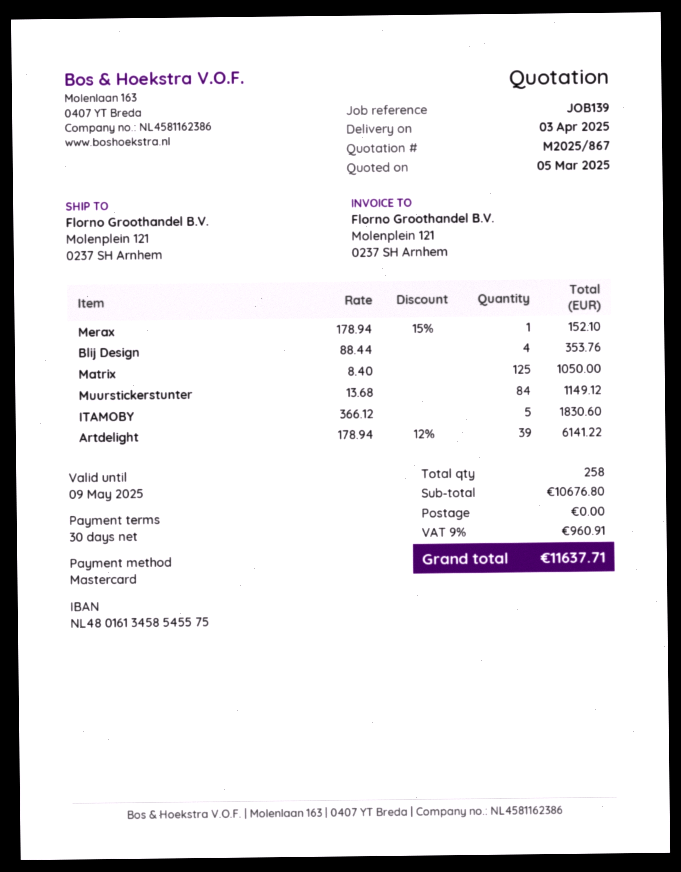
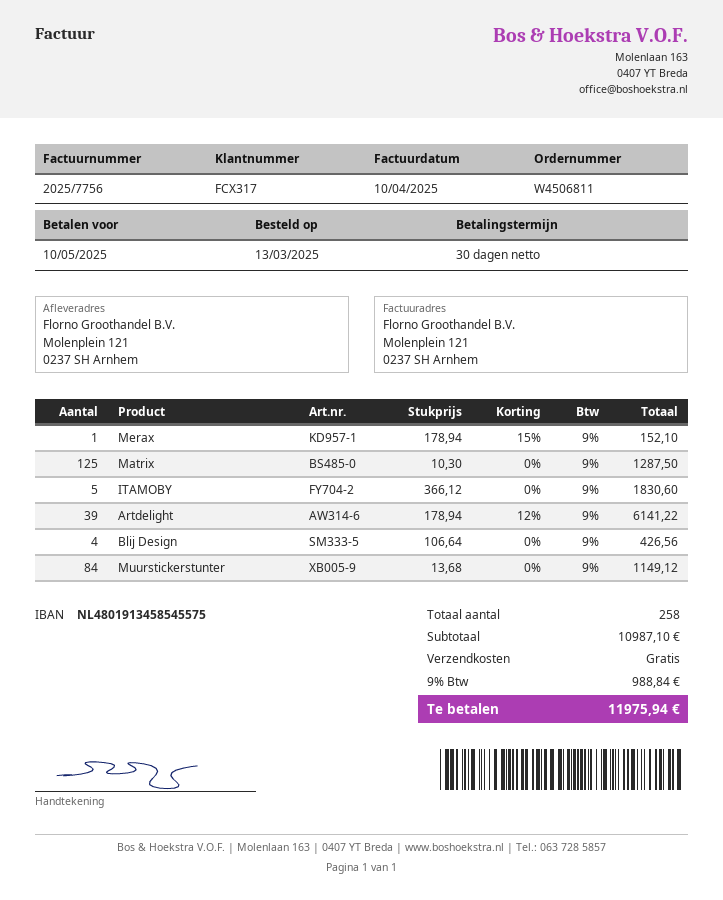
bank account: NL4801613458545575 -> NL4801913458545575
Blij Design: 4 x 88.44 = 353.76 -> 4 x 106.64 = 426.56
Matrix: 125 x 8.40 = 1050.00 -> 125 x 10.30 = 1287.50
subtotal: 10676.80 -> 10987.10
tax: 9% = 960.91 -> 9% = 988.84
total: 11637.71 -> 11975.94

